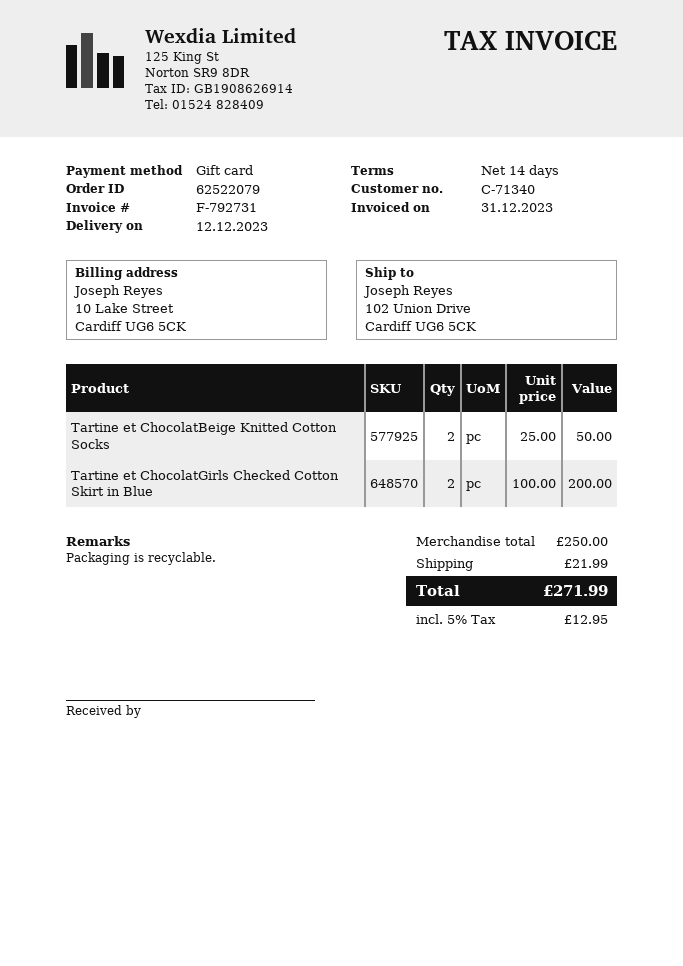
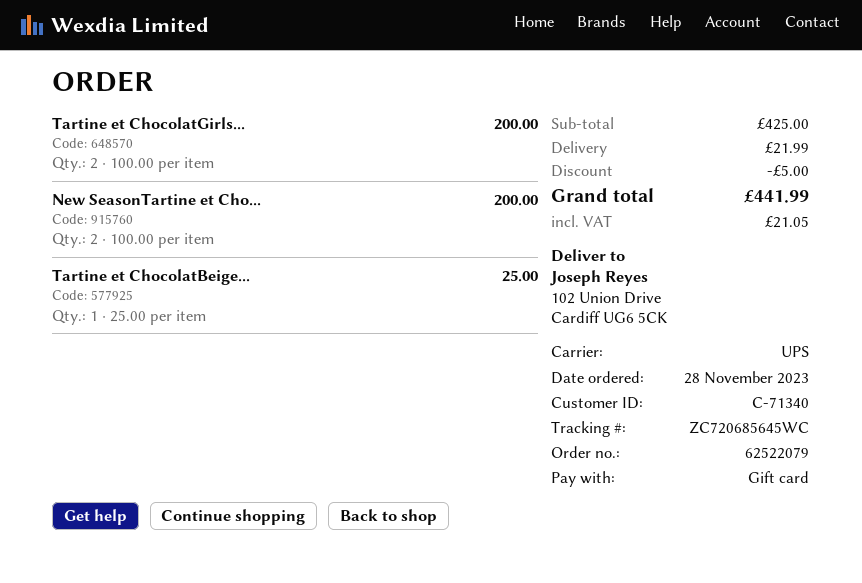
Tartine et ChocolatBeige Knitted Cotton Socks: 2 x 25.00 = 50.00 -> 1 x 25.00 = 25.00
New SeasonTartine et Cho...: none -> 2 x 100.00 = 200.00
subtotal: 250.00 -> 425.00
discount: none -> 5.00
tax: 12.95 -> 21.05
total: 271.99 -> 441.99

